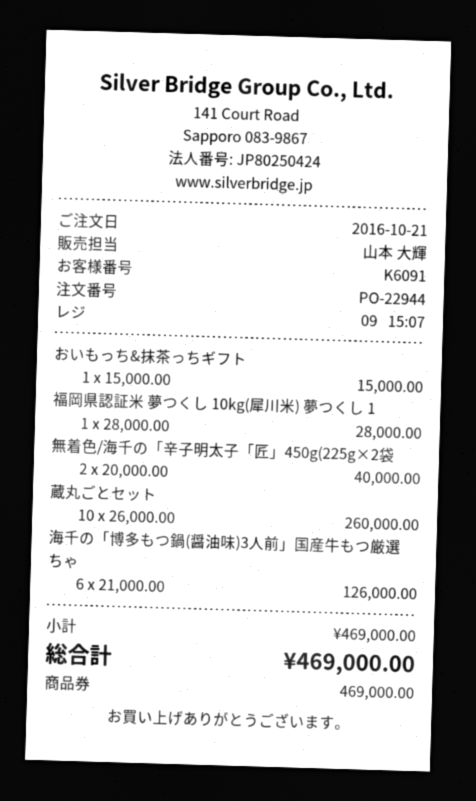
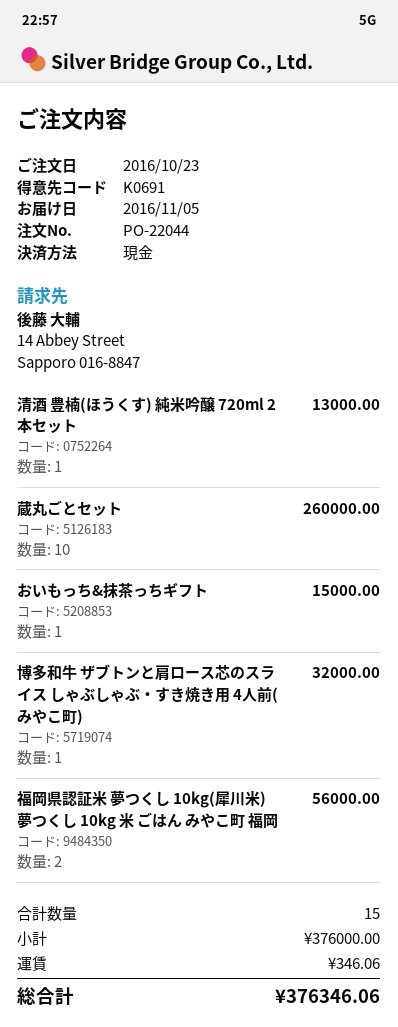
order number: PO-22944 -> PO-22044
order date: 2016-10-21 -> 2016-10-23
customer number: K6091 -> K0691
payment method: gift card -> cash
福岡県認証米 夢つくし 10kg(犀川米) 夢つくし 1: 1 for 28000.00 -> 2 for 56000.00
無着色/海千の「辛子明太子「匠」450g(225g×2袋: 2 for 40000.00 -> none
海千の「博多もつ鍋(醤油味)3人前」国産牛もつ厳選 ちゃ: 6 for 126000.00 -> none
清酒 豊楠(ほうくす) 純米吟醸 720ml 2本セット: none -> 1 for 13000.00
博多和牛 ザブトンと肩ロース芯のスライス しゃぶしゃぶ・すき焼き用 4人前(みやこ町): none -> 1 for 32000.00
subtotal: 469000.00 -> 376000.00
shipping: none -> 346.06
total: 469000.00 -> 376346.06

